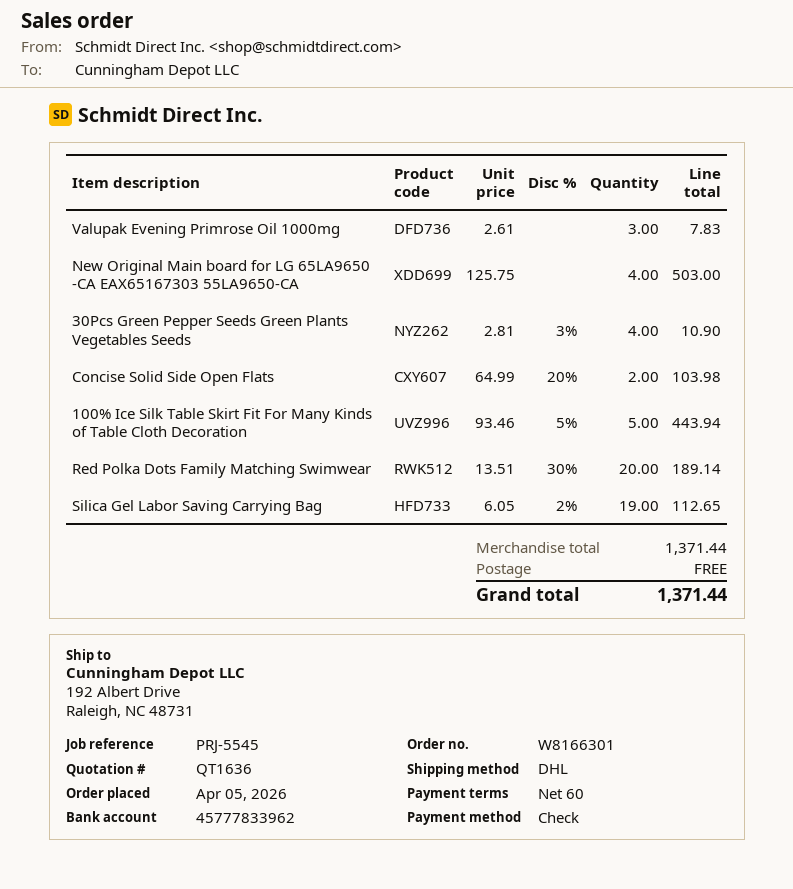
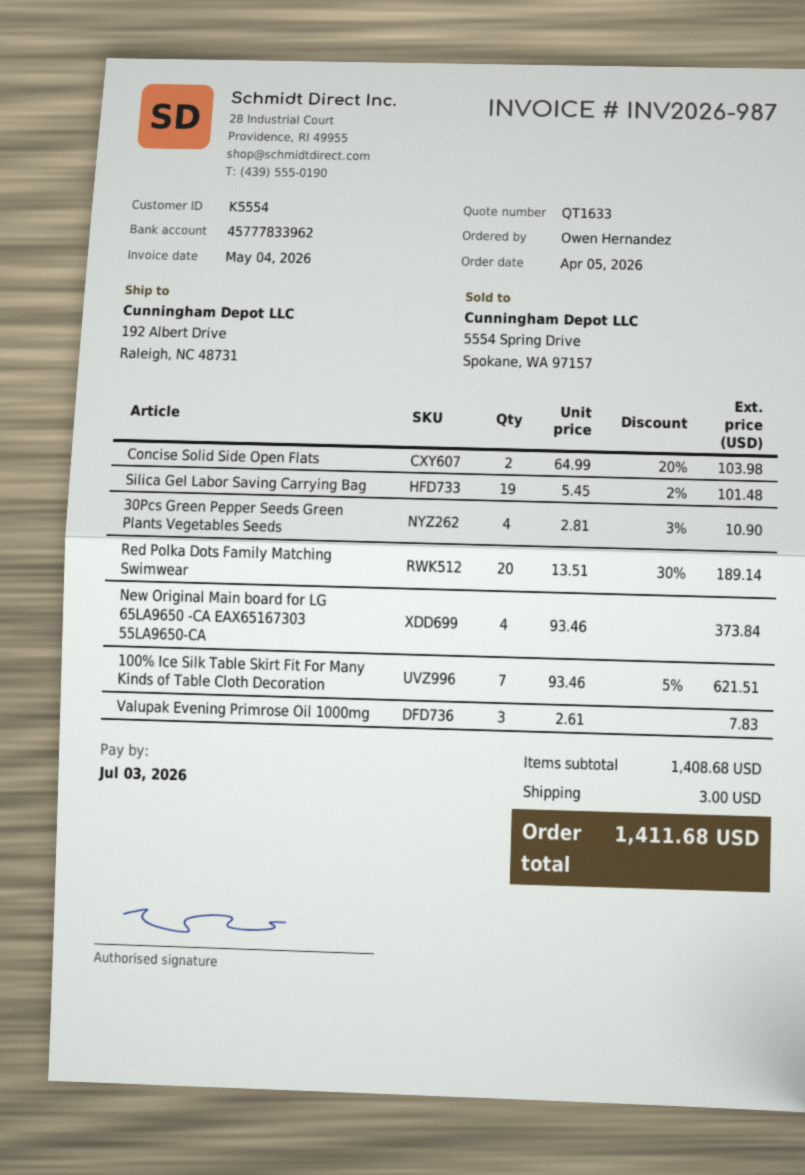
quote number: QT1636 -> QT1633
New Original Main board for LG 65LA9650 -CA EAX65167303 55LA9650-CA: 4 x 125.75 = 503.00 -> 4 x 93.46 = 373.84
100% Ice Silk Table Skirt Fit For Many Kinds of Table Cloth Decoration: 5 x 93.46 - 5% = 443.94 -> 7 x 93.46 - 5% = 621.51
Silica Gel Labor Saving Carrying Bag: 19 x 6.05 - 2% = 112.65 -> 19 x 5.45 - 2% = 101.48
subtotal: 1371.44 -> 1408.68
shipping: 0.00 -> 3.00
total: 1371.44 -> 1411.68

